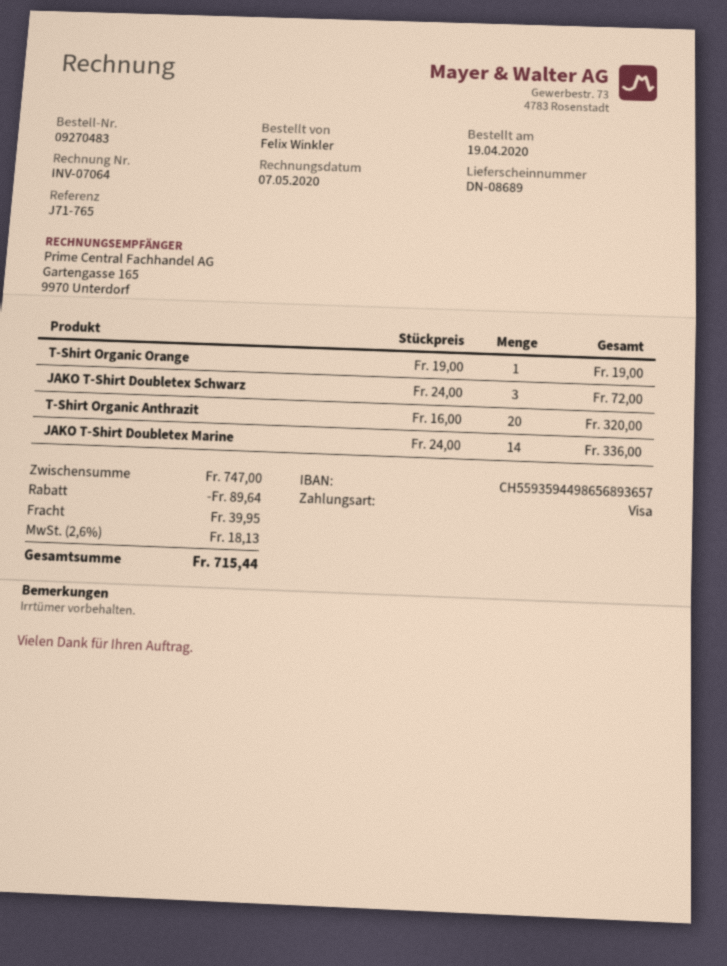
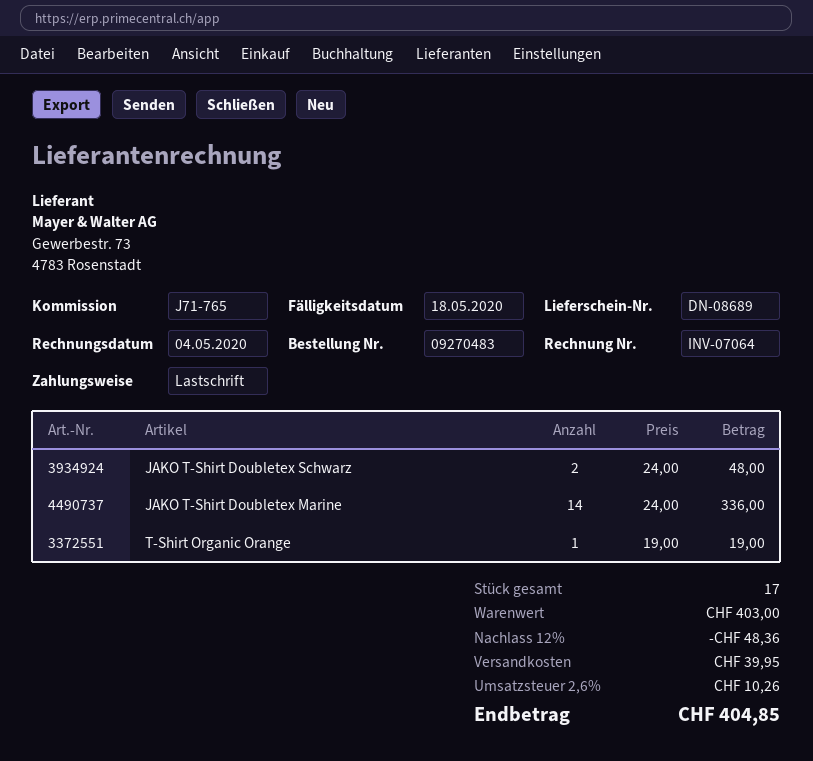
invoice date: 2020-05-07 -> 2020-05-04
payment method: Visa -> direct debit
JAKO T-Shirt Doubletex Schwarz: 3 x 24.00 = 72.00 -> 2 x 24.00 = 48.00
T-Shirt Organic Anthrazit: 20 x 16.00 = 320.00 -> none
subtotal: 747.00 -> 403.00
discount: 89.64 -> 48.36
tax: 2.6% = 18.13 -> 2.6% = 10.26
total: 715.44 -> 404.85

